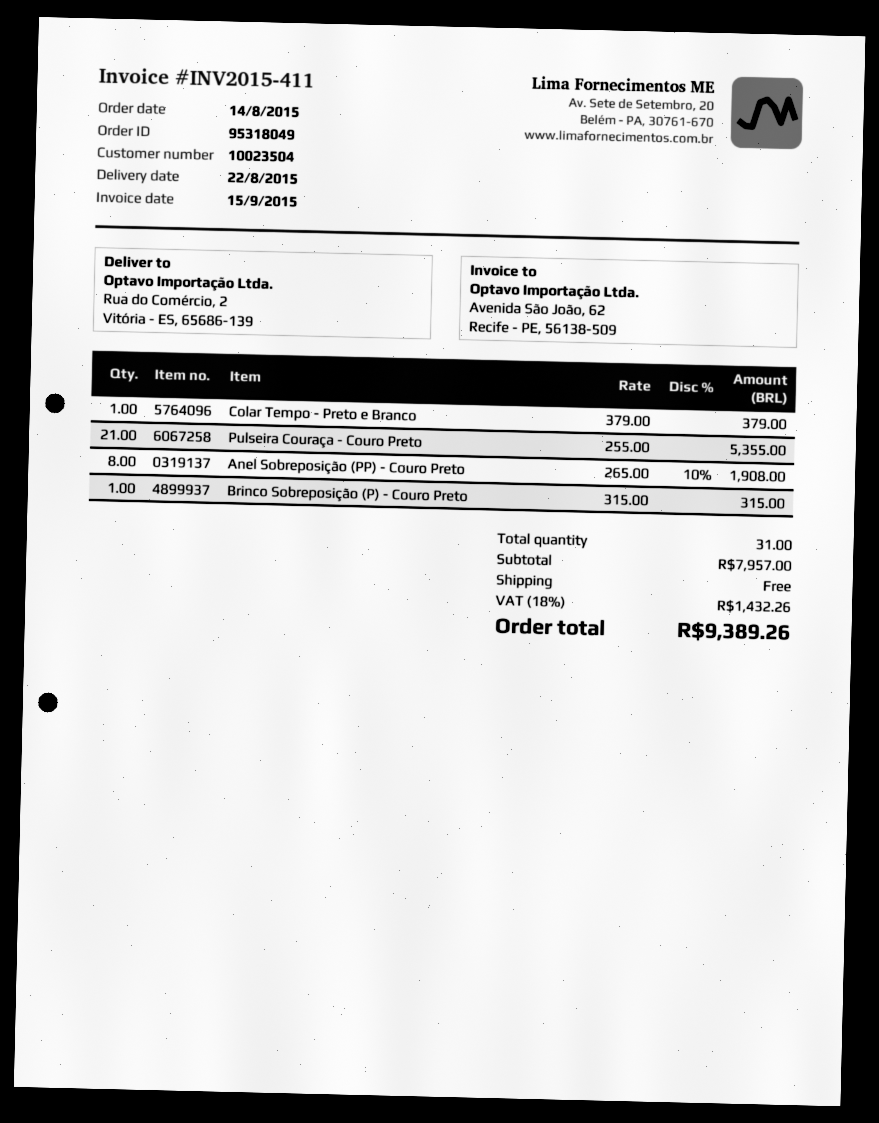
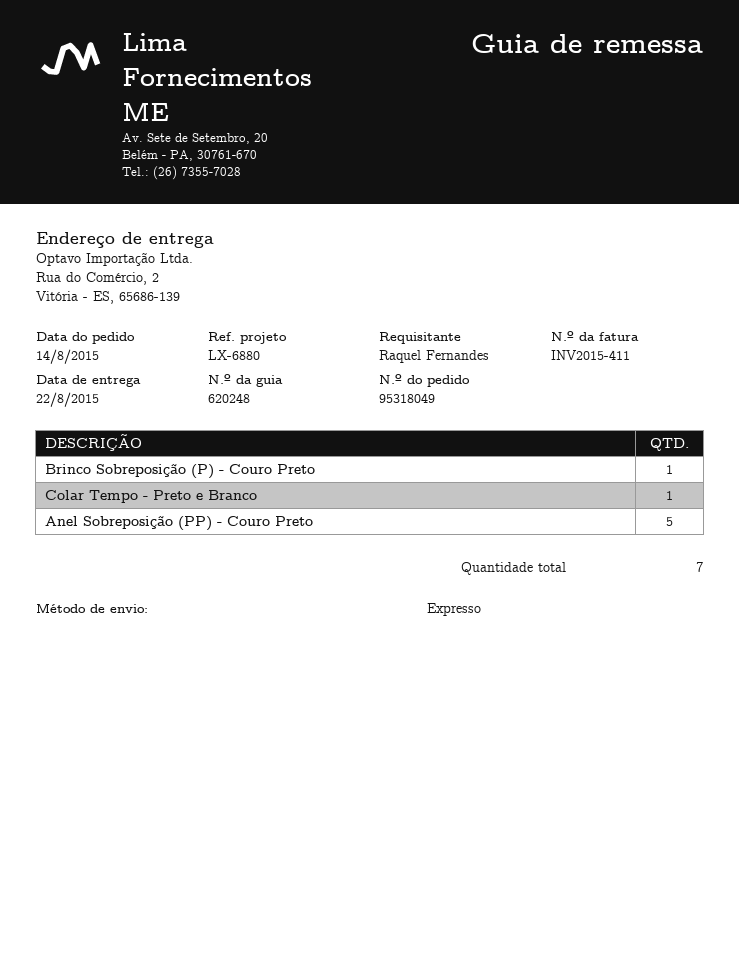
Pulseira Couraça - Couro Preto: 21 -> none
Anel Sobreposição (PP) - Couro Preto: 8 -> 5
total quantity: 31 -> 7

